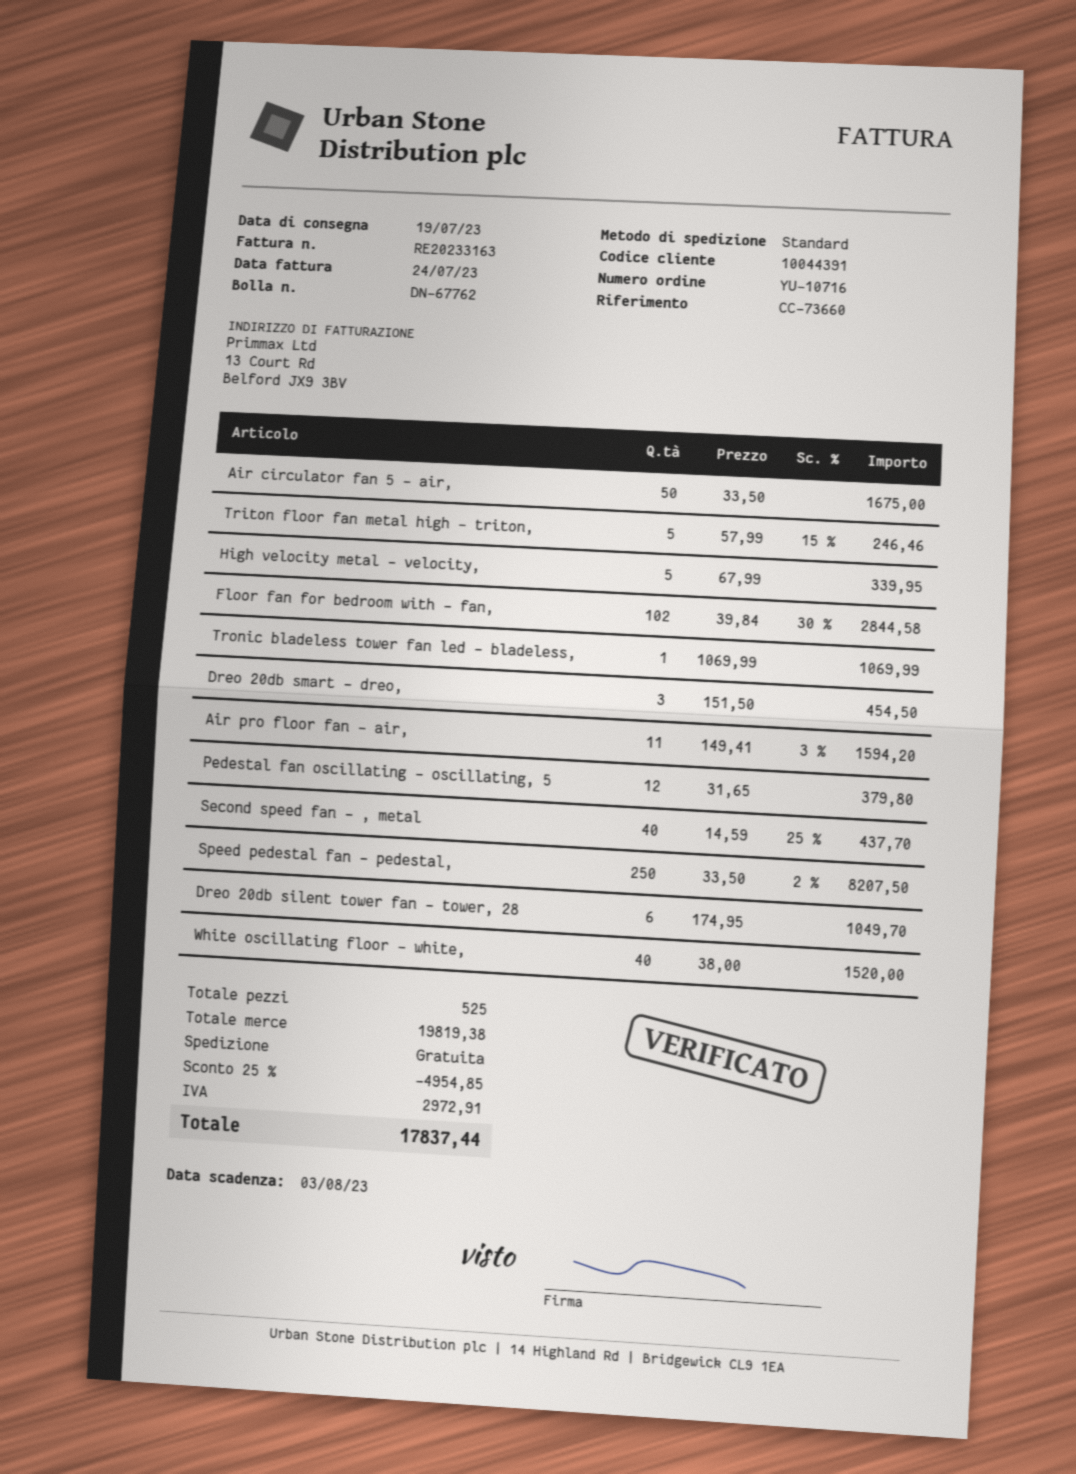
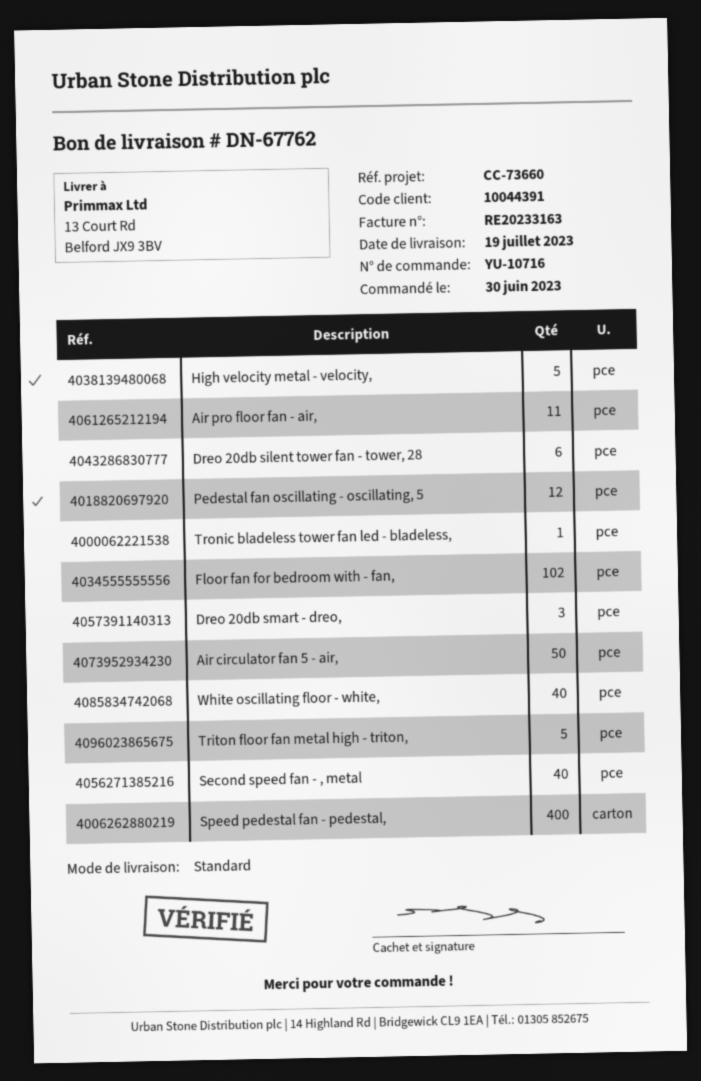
Speed pedestal fan - pedestal,: 250 -> 400

